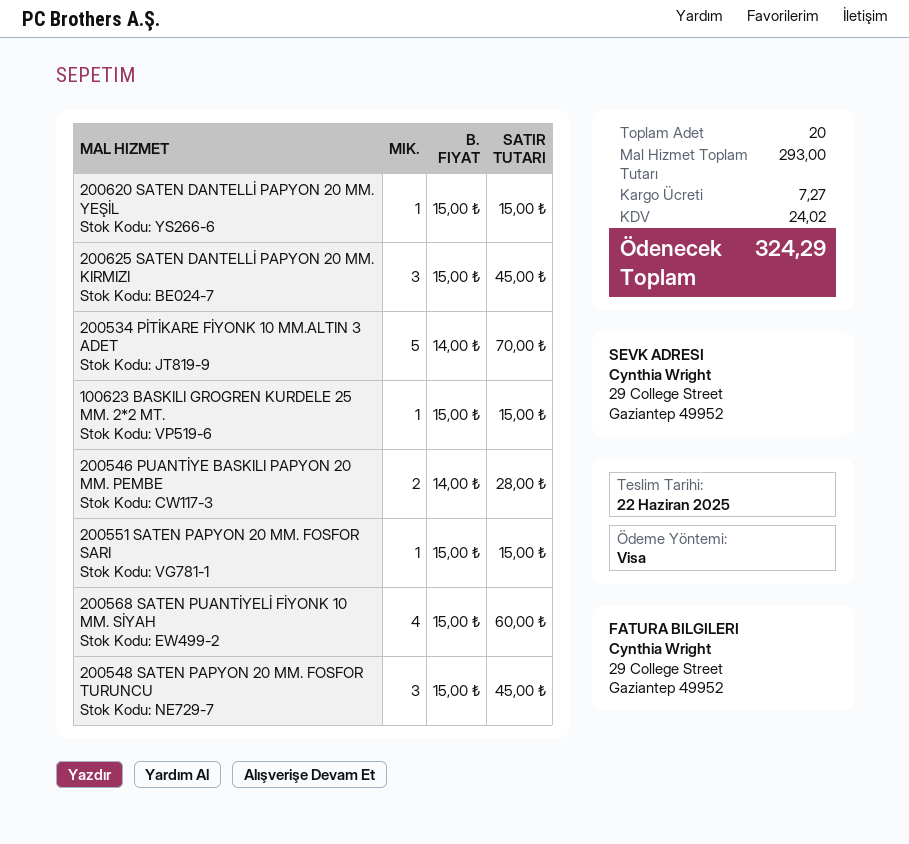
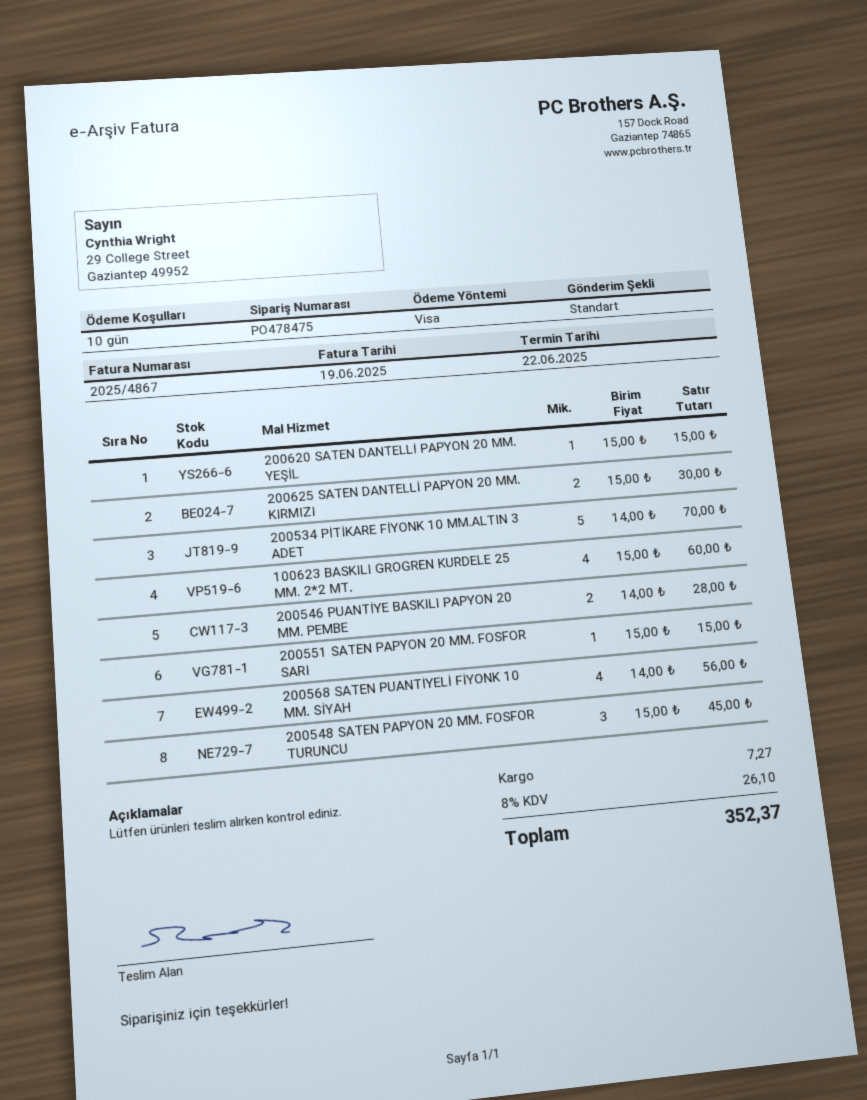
200625 SATEN DANTELLİ PAPYON 20 MM. KIRMIZI: 3 x 15.00 = 45.00 -> 2 x 15.00 = 30.00
100623 BASKILI GROGREN KURDELE 25 MM. 2*2 MT.: 1 x 15.00 = 15.00 -> 4 x 15.00 = 60.00
200568 SATEN PUANTİYELİ FİYONK 10 MM. SİYAH: 4 x 15.00 = 60.00 -> 4 x 14.00 = 56.00
tax: 24.02 -> 26.10
total: 324.29 -> 352.37

